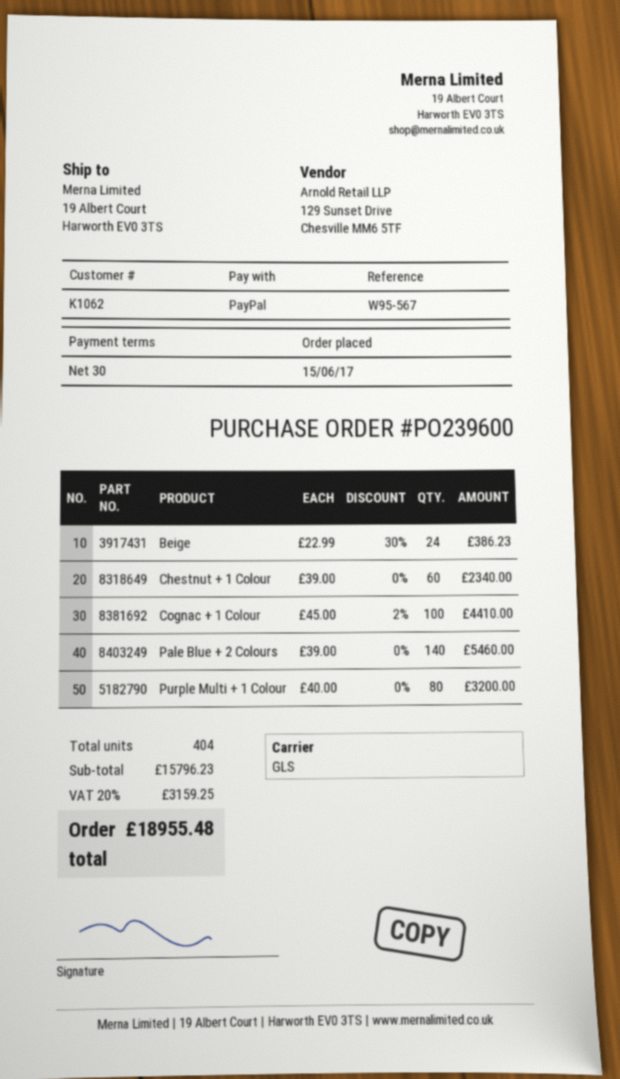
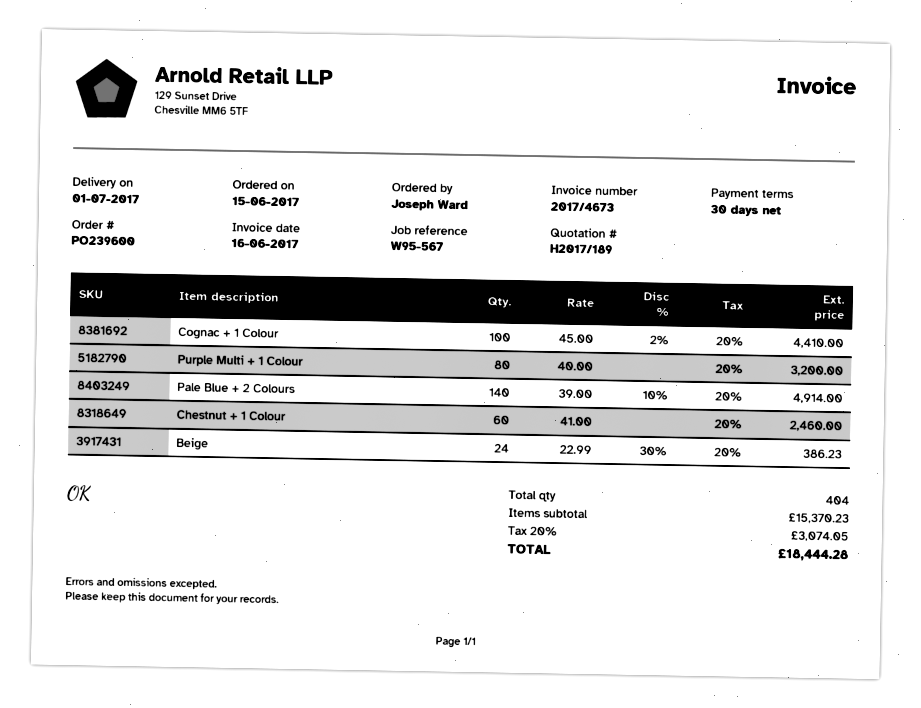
Chestnut + 1 Colour: 60 x 39.00 = 2340.00 -> 60 x 41.00 = 2460.00
Pale Blue + 2 Colours: 140 x 39.00 = 5460.00 -> 140 x 39.00 - 10% = 4914.00
subtotal: 15796.23 -> 15370.23
tax: 20% = 3159.25 -> 20% = 3074.05
total: 18955.48 -> 18444.28

